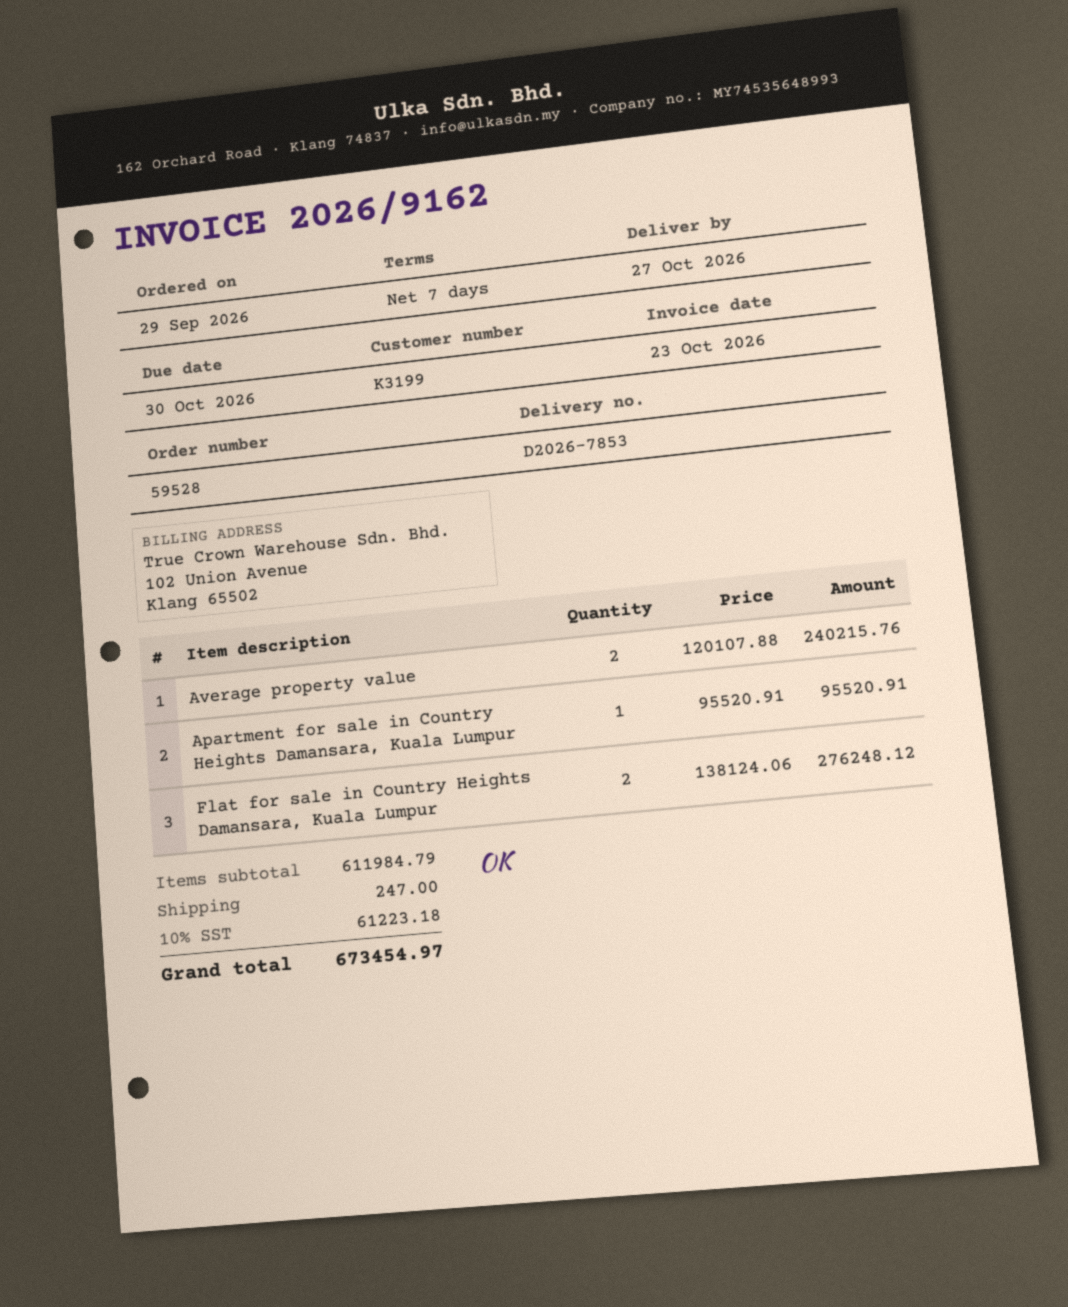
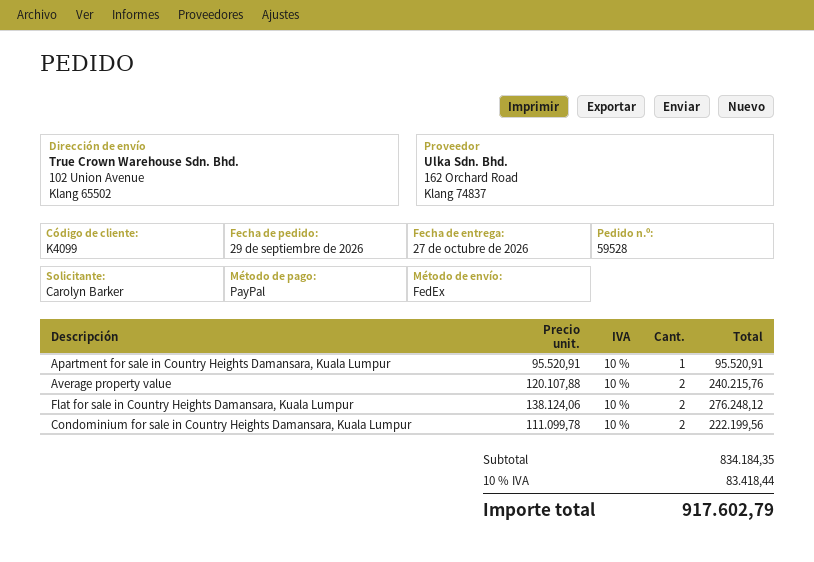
customer number: K3199 -> K4099
Condominium for sale in Country Heights Damansara, Kuala Lumpur: none -> 2 x 111099.78 = 222199.56
subtotal: 611984.79 -> 834184.35
shipping: 247.00 -> none
tax: 10% = 61223.18 -> 10% = 83418.44
total: 673454.97 -> 917602.79

